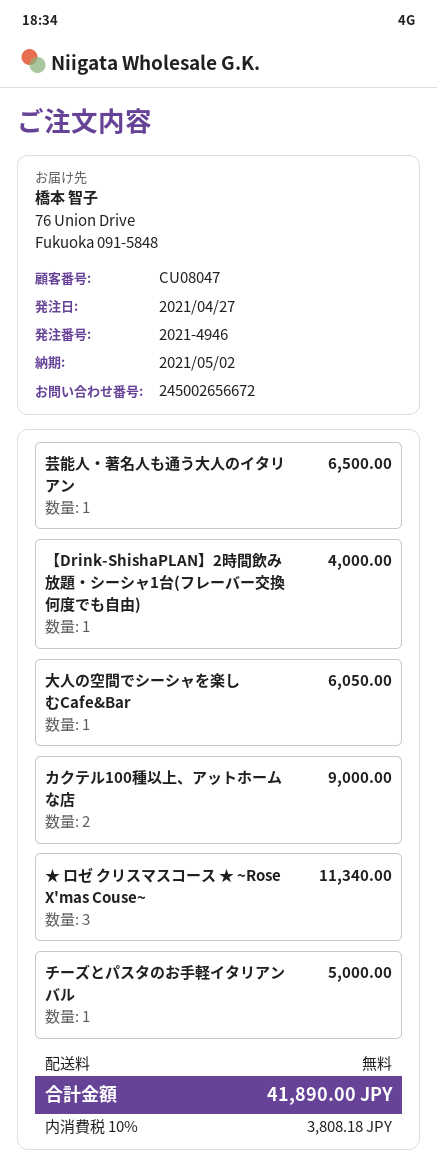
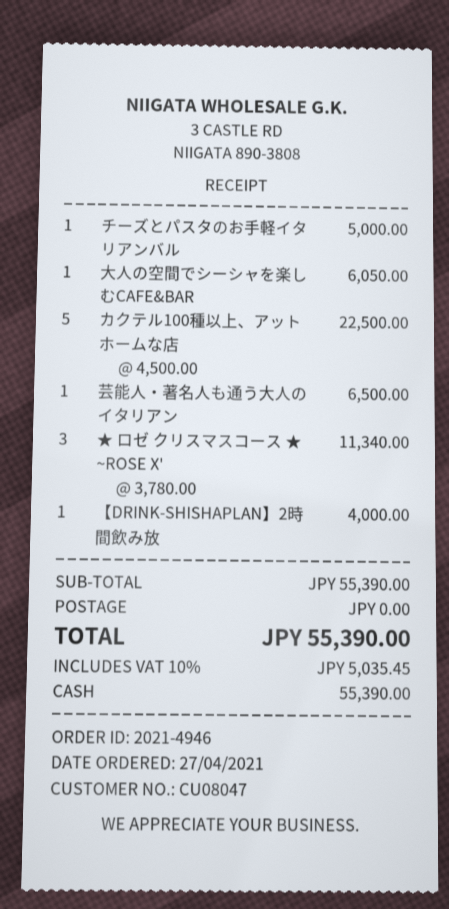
カクテル100種以上、アットホームな店: 2 for 9000.00 -> 5 for 22500.00
tax: 10% = 3808.18 -> 10% = 5035.45
total: 41890.00 -> 55390.00

